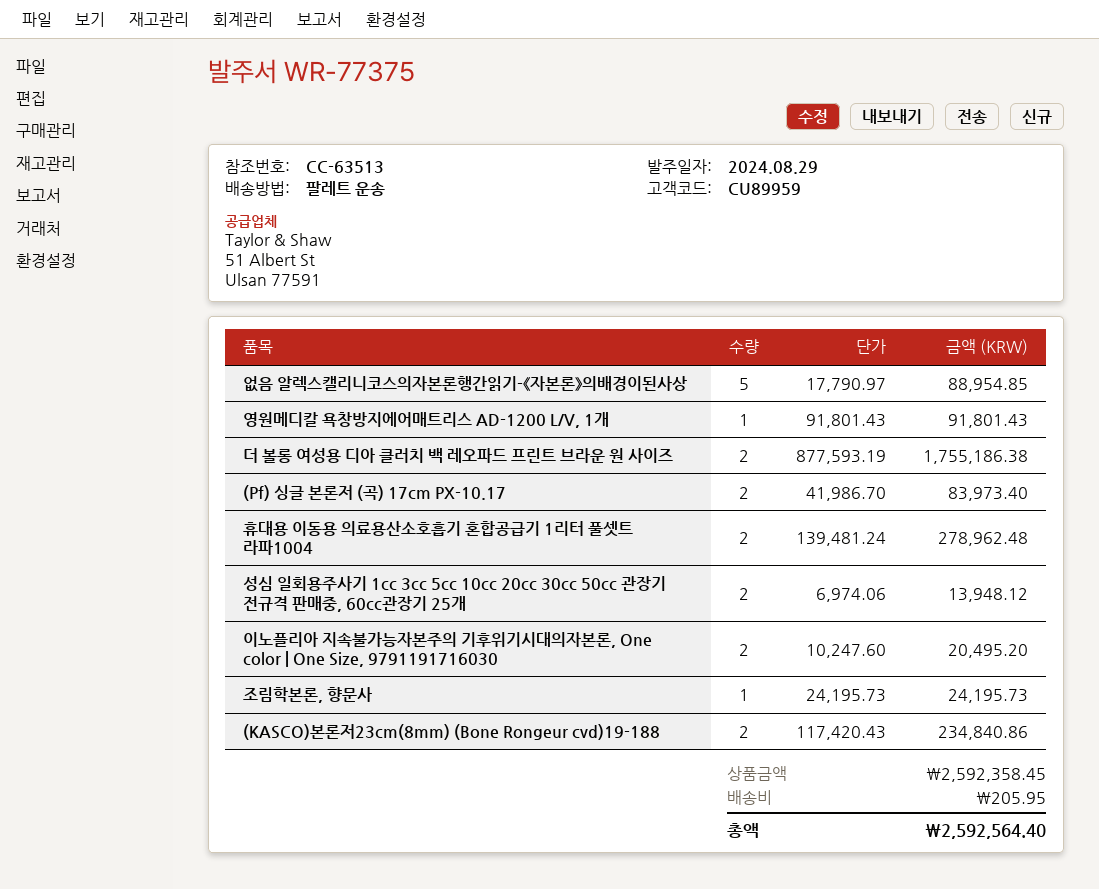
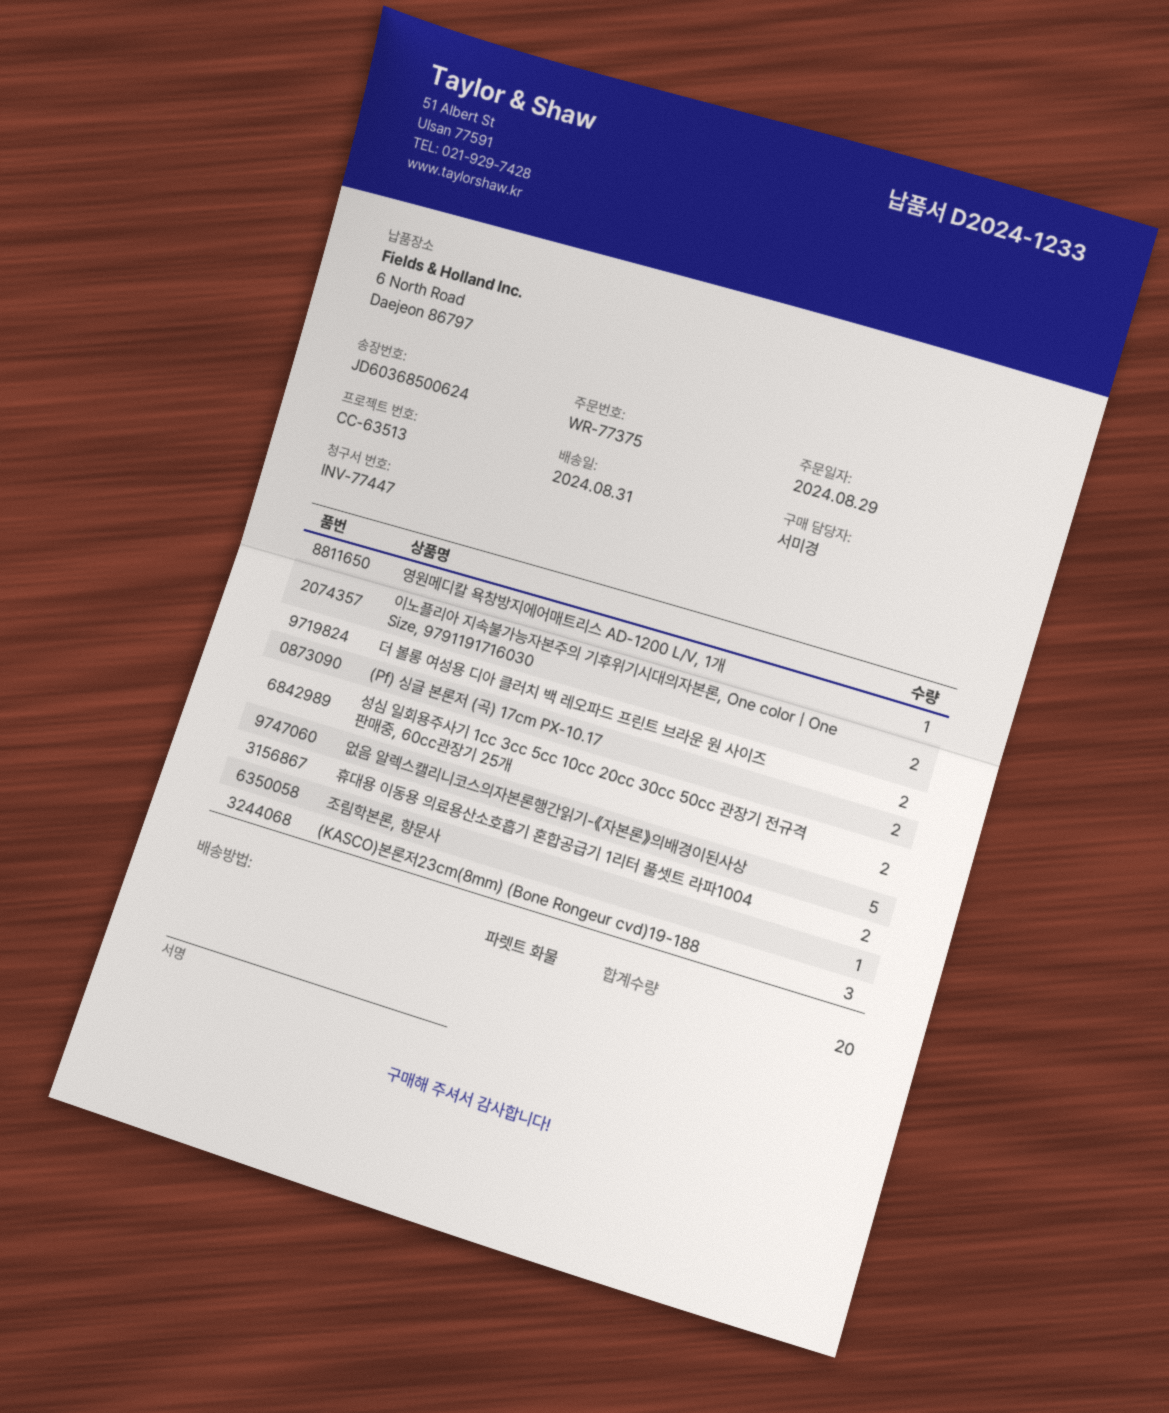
(KASCO)본론저23cm(8mm) (Bone Rongeur cvd)19-188: 2 -> 3

